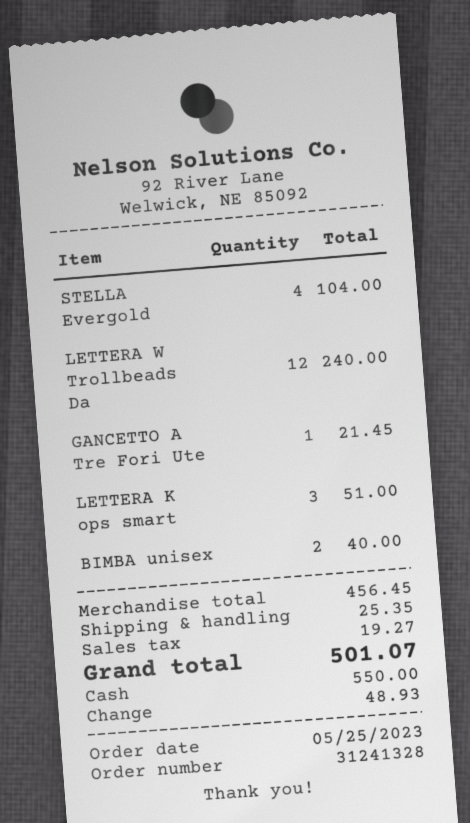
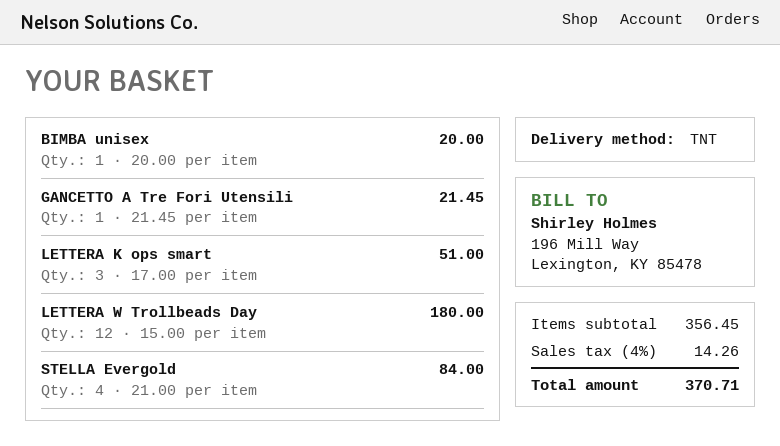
STELLA Evergold: 4 for 104.00 -> 4 for 84.00
LETTERA W Trollbeads Da: 12 for 240.00 -> 12 for 180.00
BIMBA unisex: 2 for 40.00 -> 1 for 20.00
subtotal: 456.45 -> 356.45
shipping: 25.35 -> none
tax: 19.27 -> 14.26
total: 501.07 -> 370.71

